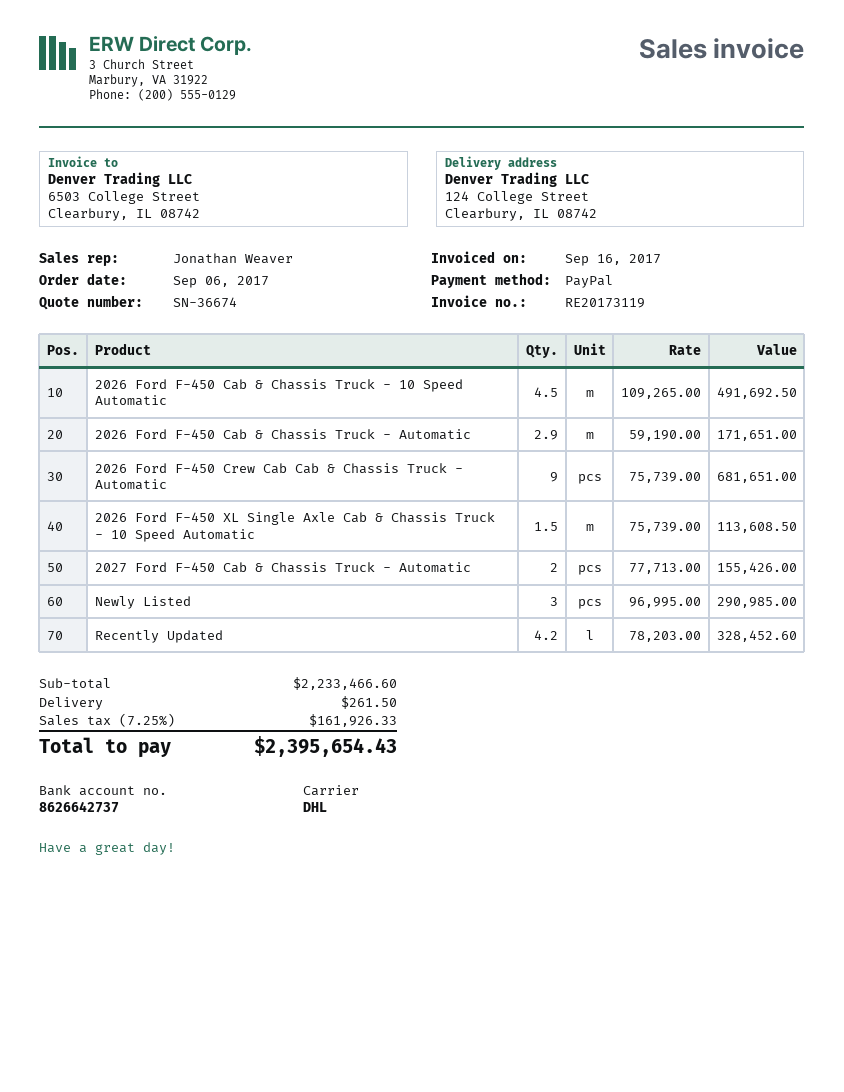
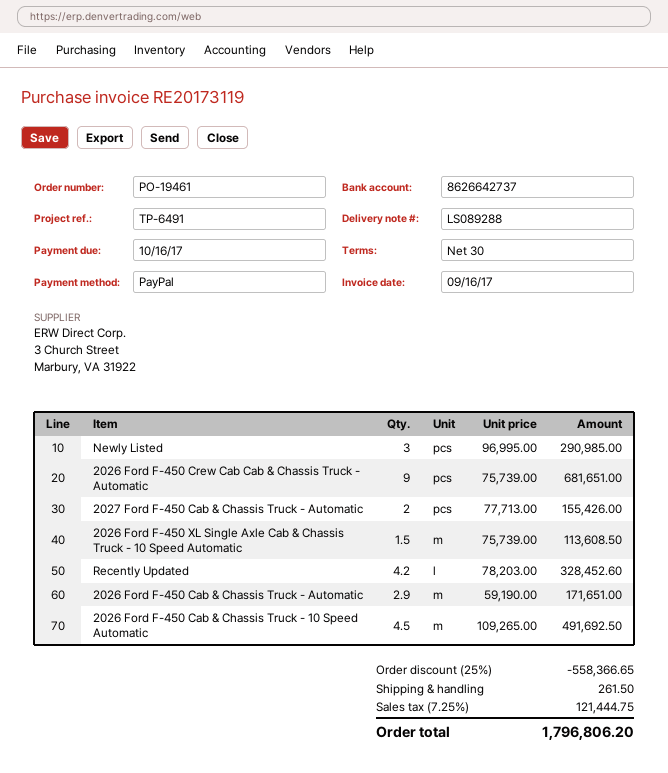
discount: none -> 25% = 558366.65
tax: 7.25% = 161926.33 -> 7.25% = 121444.75
total: 2395654.43 -> 1796806.20

